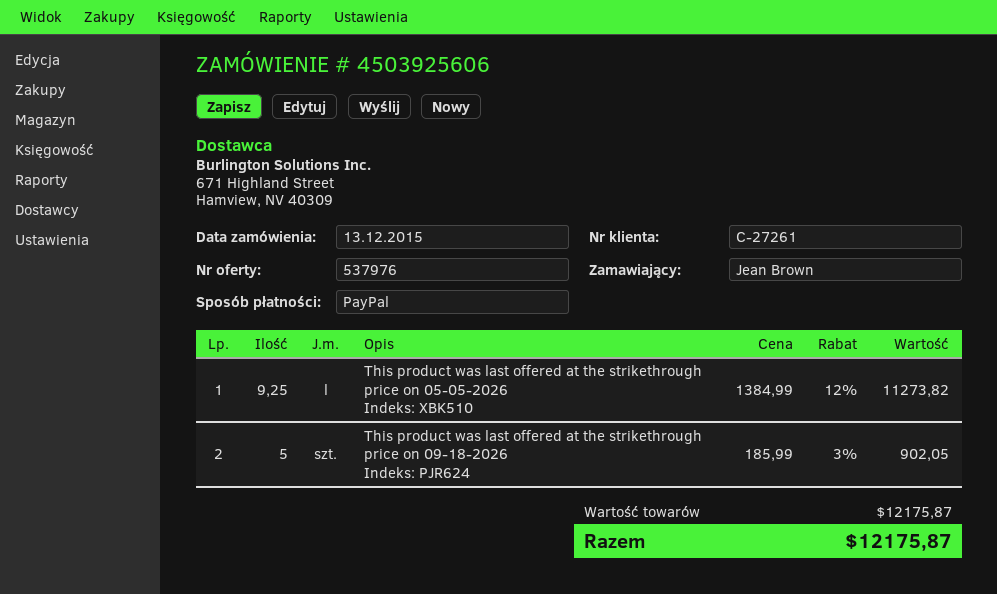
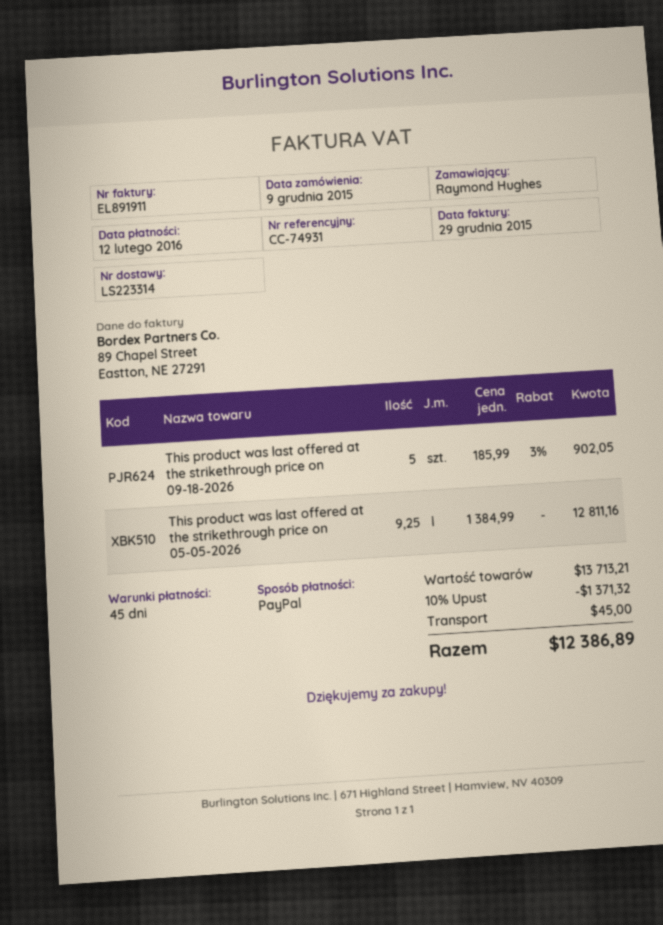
order date: 2015-12-13 -> 2015-12-09
ordered by: Jean Brown -> Raymond Hughes
This product was last offered at the strikethrough price on 05-05-2026: 9.25 x 1384.99 - 12% = 11273.82 -> 9.25 x 1384.99 = 12811.16
subtotal: 12175.87 -> 13713.21
discount: none -> 10% = 1371.32
shipping: none -> 45.00
total: 12175.87 -> 12386.89

